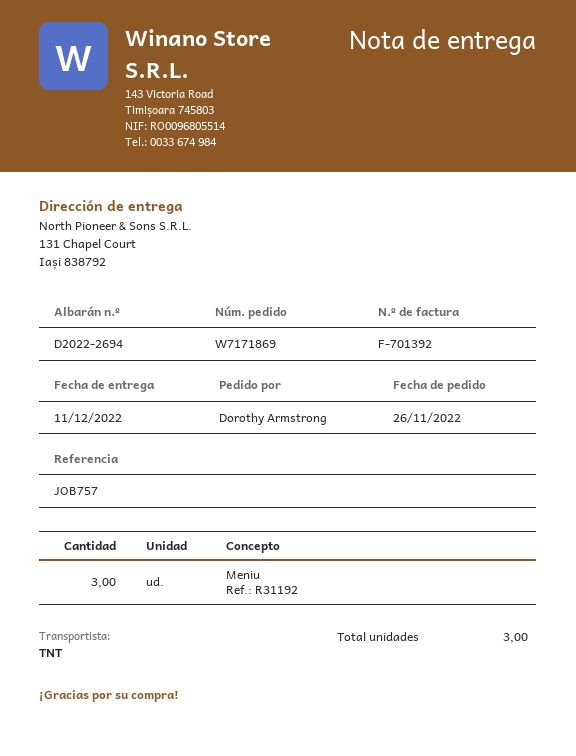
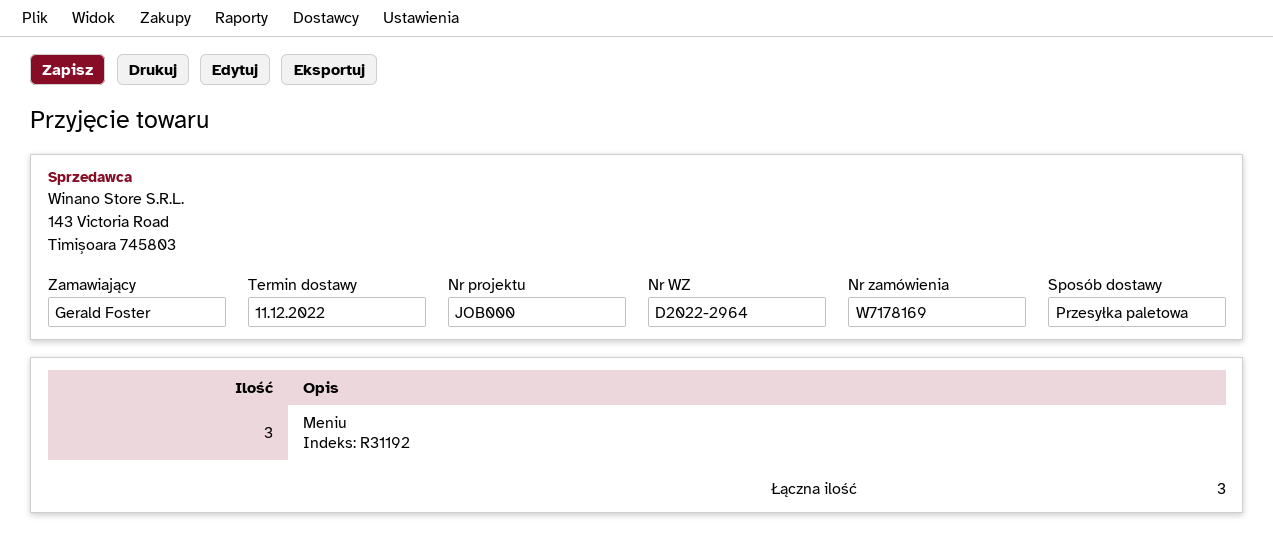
order number: W7171869 -> W7178169
delivery note number: D2022-2694 -> D2022-2964
reference: JOB757 -> JOB000
ordered by: Dorothy Armstrong -> Gerald Foster
shipping method: TNT -> pallet freight

